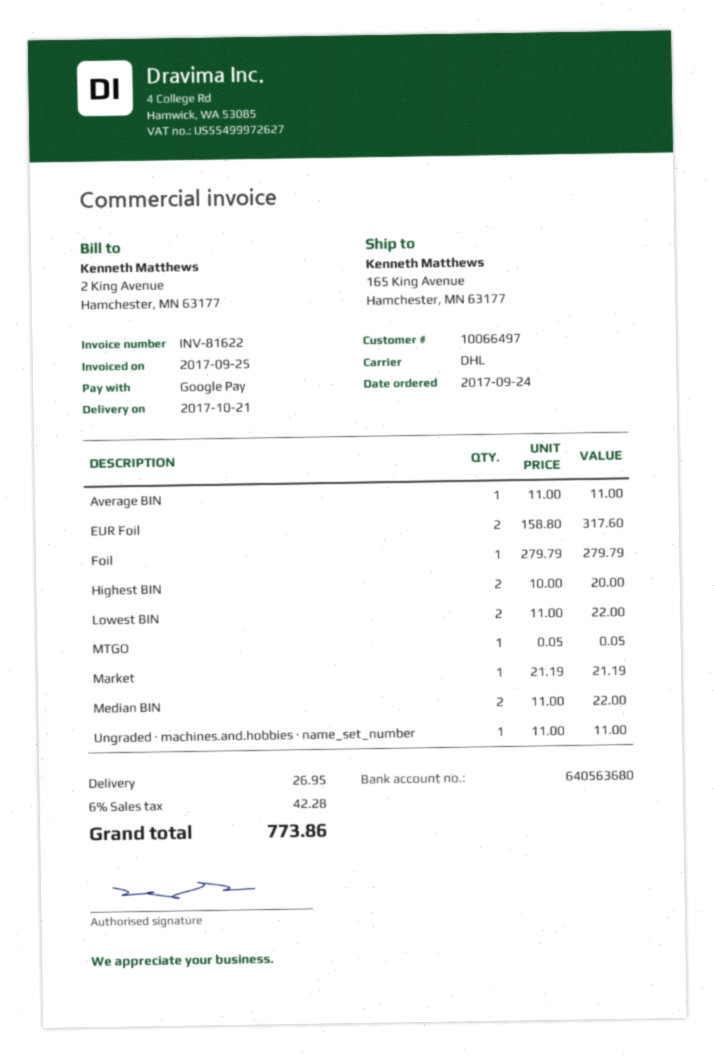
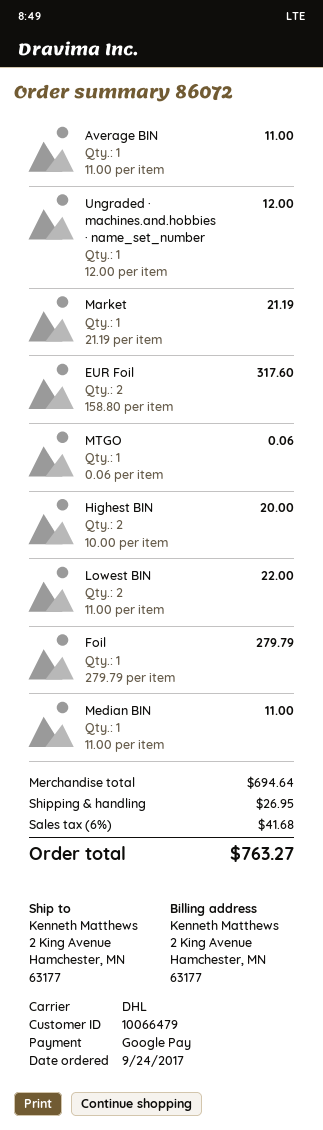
customer number: 10066497 -> 10066479
ship to: 165 King Avenue, Hamchester, MN 63177 -> 2 King Avenue, Hamchester, MN 63177
MTGO: 1 x 0.05 = 0.05 -> 1 x 0.06 = 0.06
Median BIN: 2 x 11.00 = 22.00 -> 1 x 11.00 = 11.00
Ungraded · machines.and.hobbies · name_set_number: 1 x 11.00 = 11.00 -> 1 x 12.00 = 12.00
tax: 6% = 42.28 -> 6% = 41.68
total: 773.86 -> 763.27

